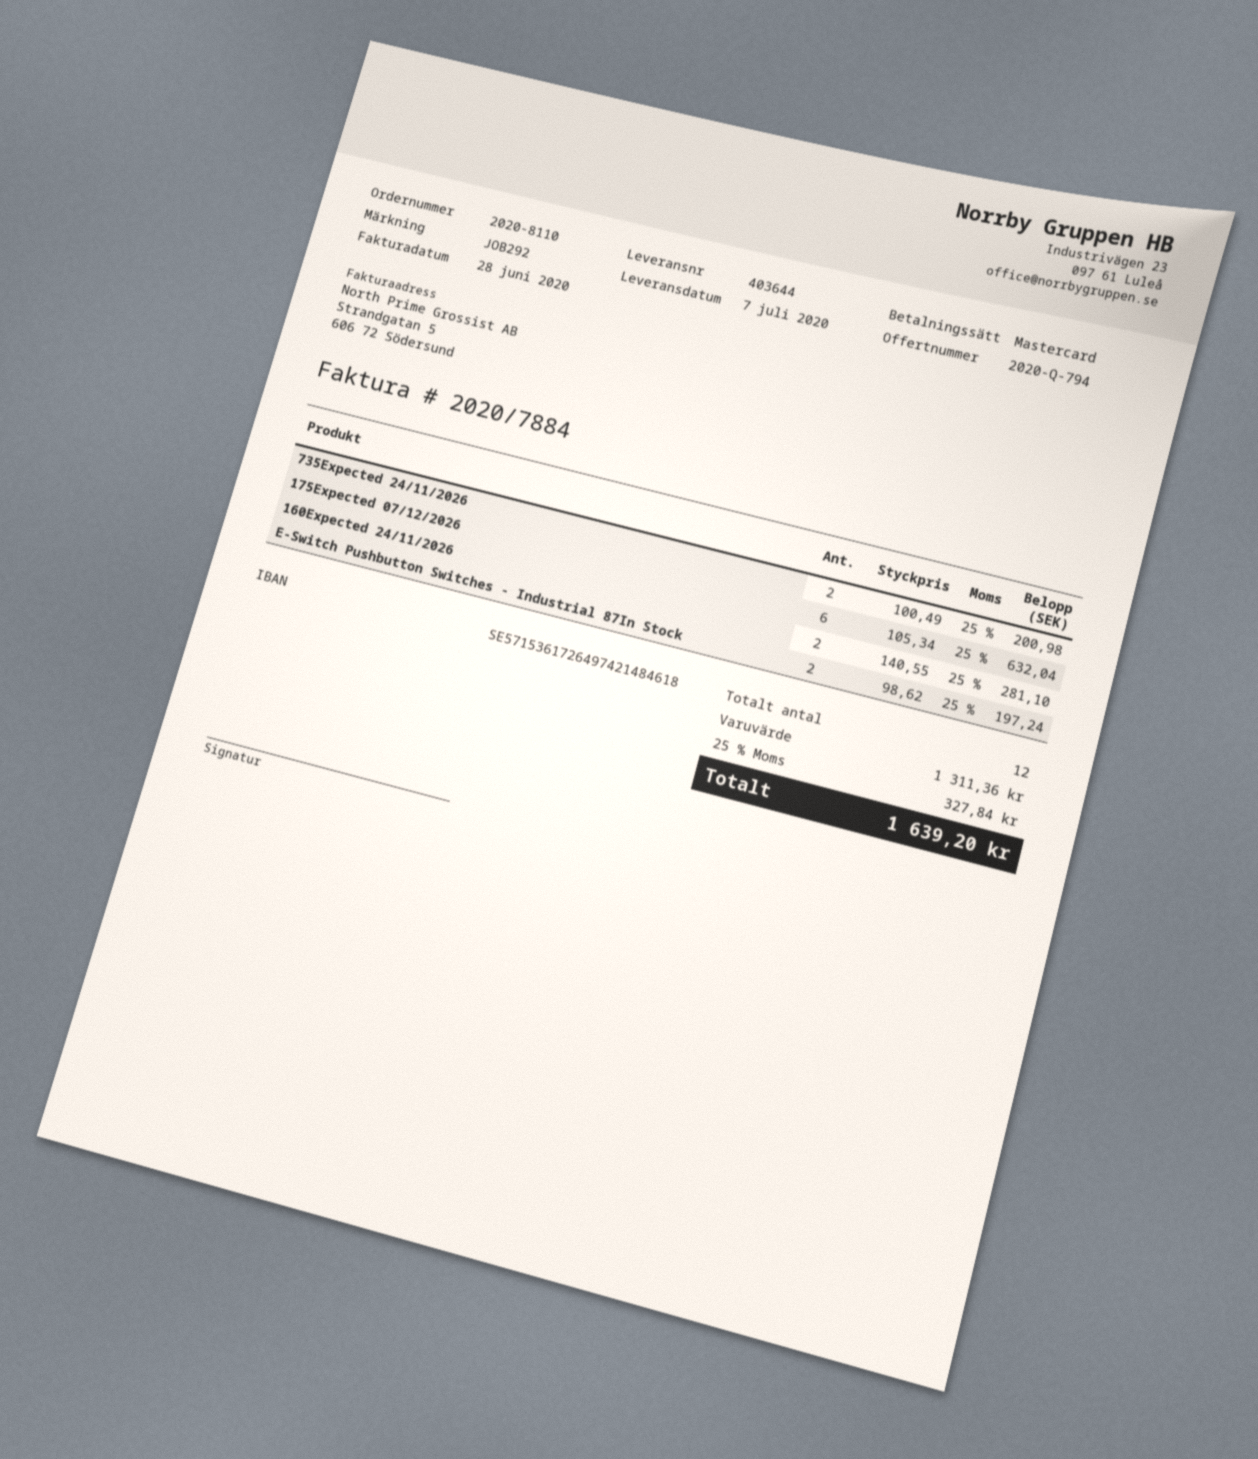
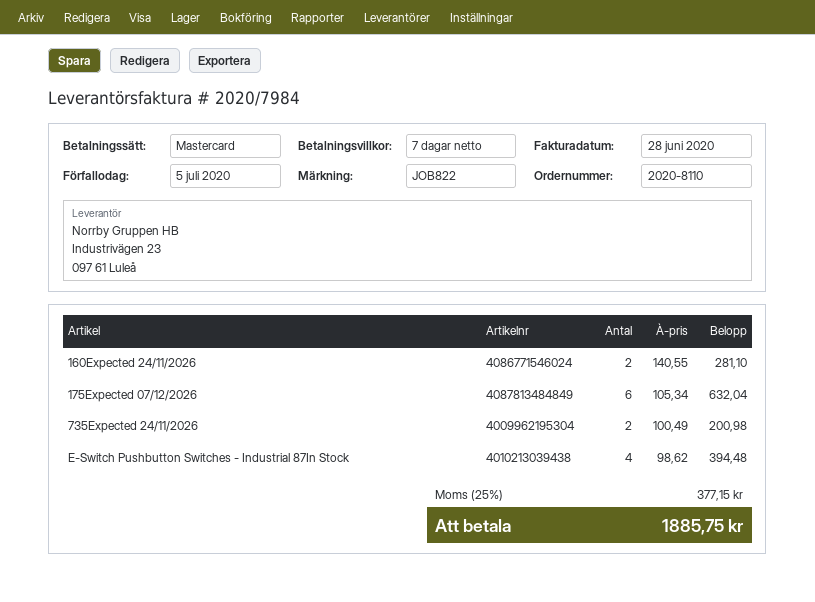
invoice number: 2020/7884 -> 2020/7984
reference: JOB292 -> JOB822
E-Switch Pushbutton Switches - Industrial 87In Stock: 2 x 98.62 = 197.24 -> 4 x 98.62 = 394.48
tax: 25% = 327.84 -> 25% = 377.15
total: 1639.20 -> 1885.75

